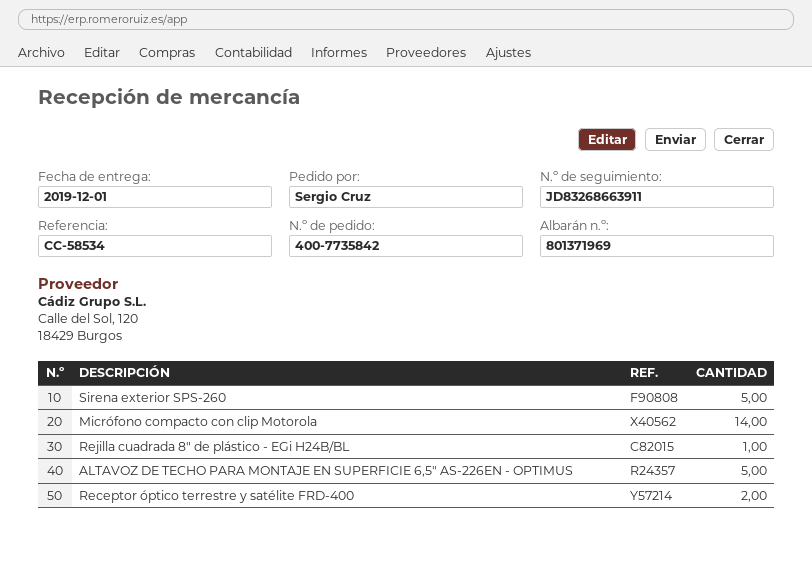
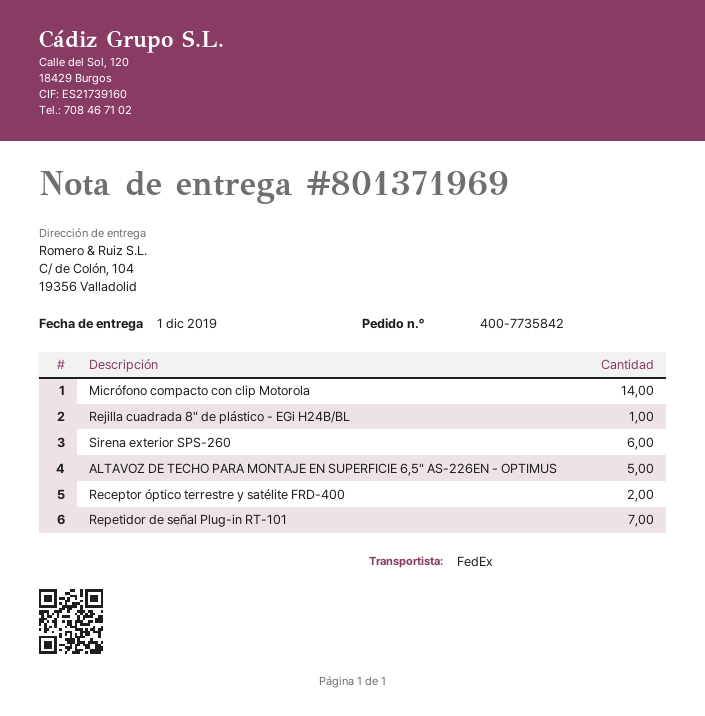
Sirena exterior SPS-260: 5 -> 6
Repetidor de señal Plug-in RT-101: none -> 7

